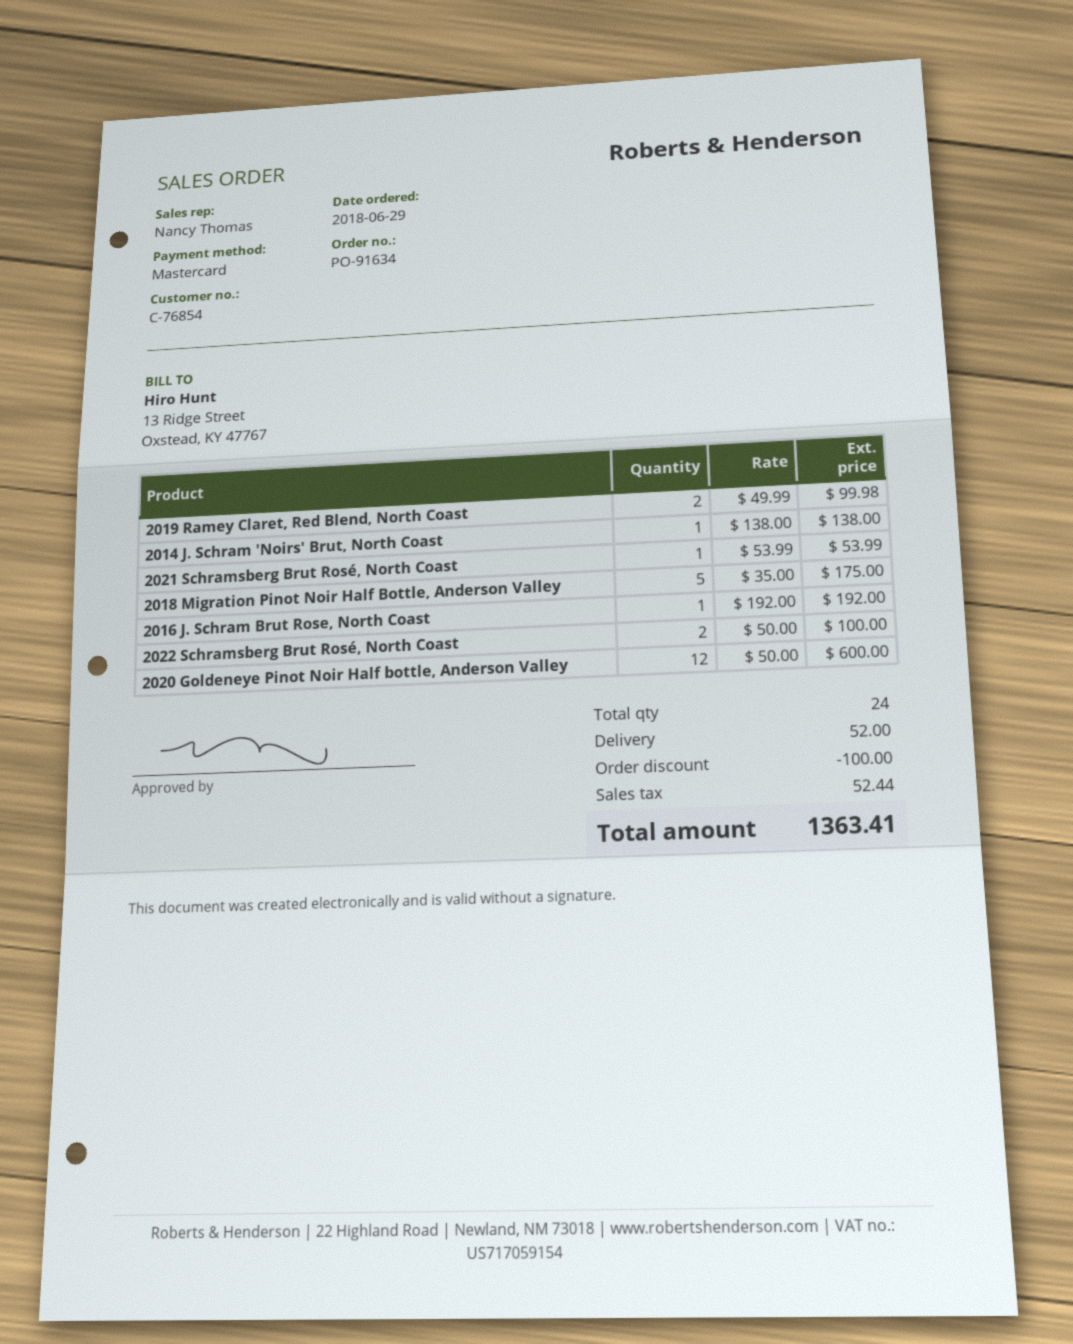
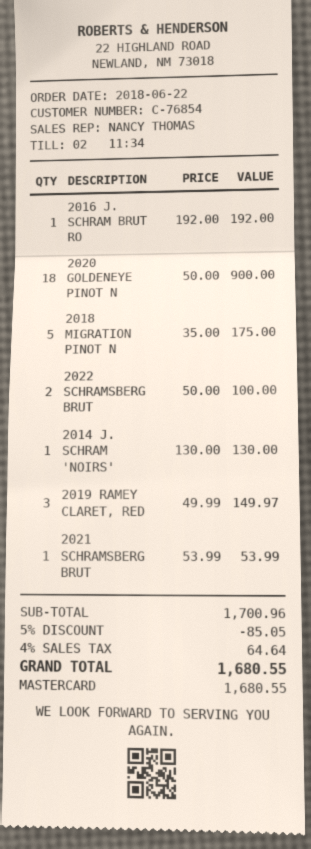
order date: 2018-06-29 -> 2018-06-22
2019 Ramey Claret, Red Blend, North Coast: 2 x 49.99 = 99.98 -> 3 x 49.99 = 149.97
2014 J. Schram 'Noirs' Brut, North Coast: 1 x 138.00 = 138.00 -> 1 x 130.00 = 130.00
2020 Goldeneye Pinot Noir Half bottle, Anderson Valley: 12 x 50.00 = 600.00 -> 18 x 50.00 = 900.00
discount: 100.00 -> 85.05
shipping: 52.00 -> none
tax: 52.44 -> 64.64
total: 1363.41 -> 1680.55

